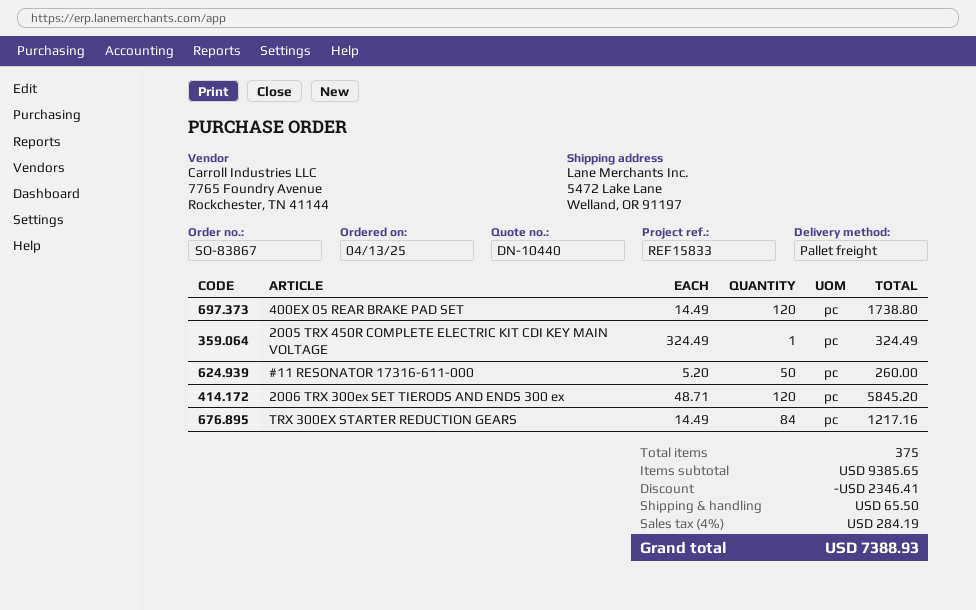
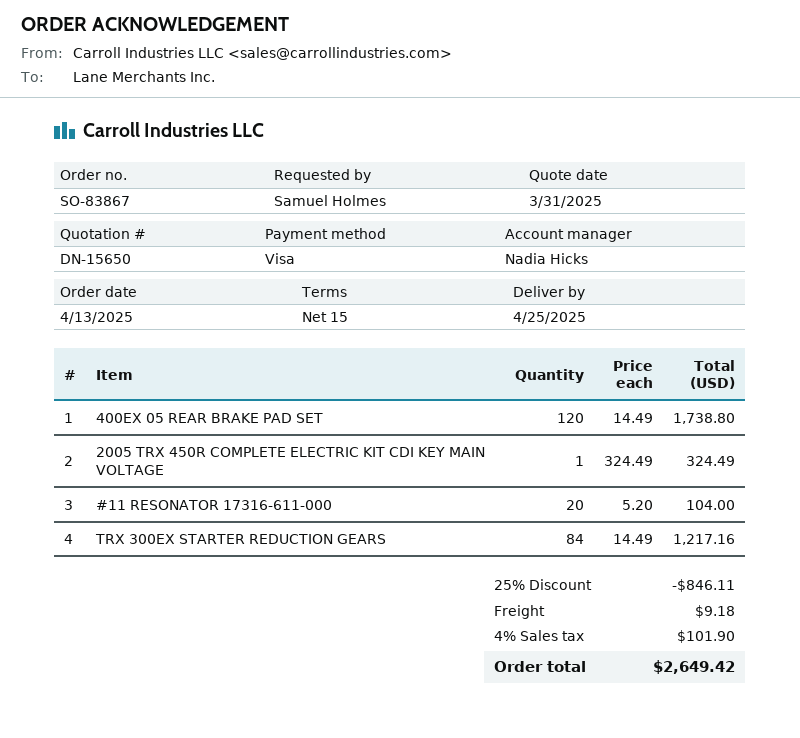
quote number: DN-10440 -> DN-15650
#11 RESONATOR 17316-611-000: 50 x 5.20 = 260.00 -> 20 x 5.20 = 104.00
2006 TRX 300ex SET TIERODS AND ENDS 300 ex: 120 x 48.71 = 5845.20 -> none
discount: 2346.41 -> 846.11
shipping: 65.50 -> 9.18
tax: 4% = 284.19 -> 4% = 101.90
total: 7388.93 -> 2649.42

